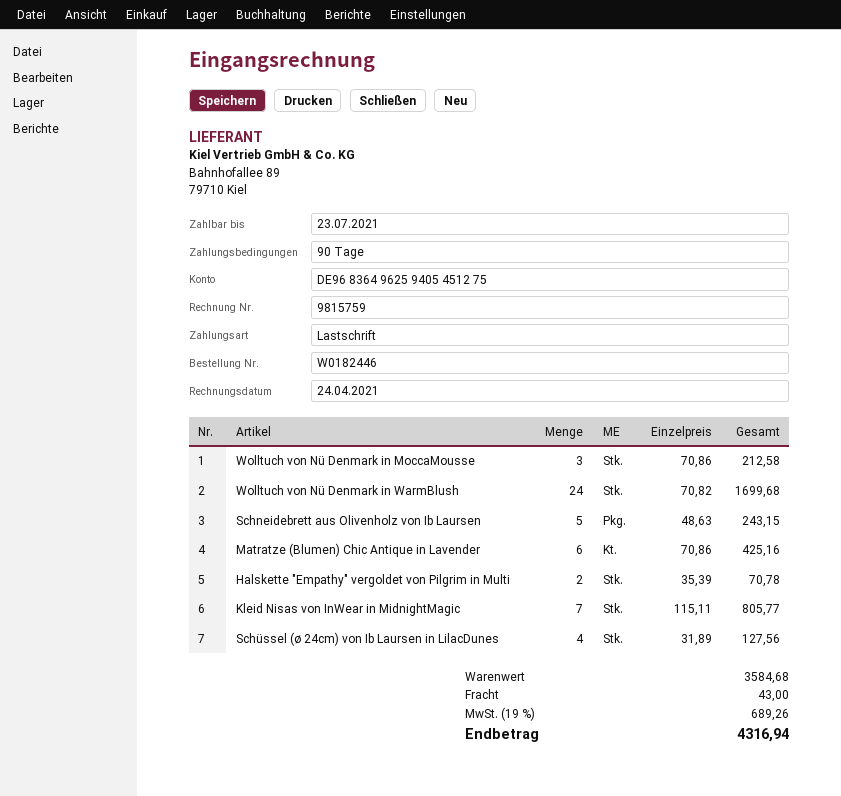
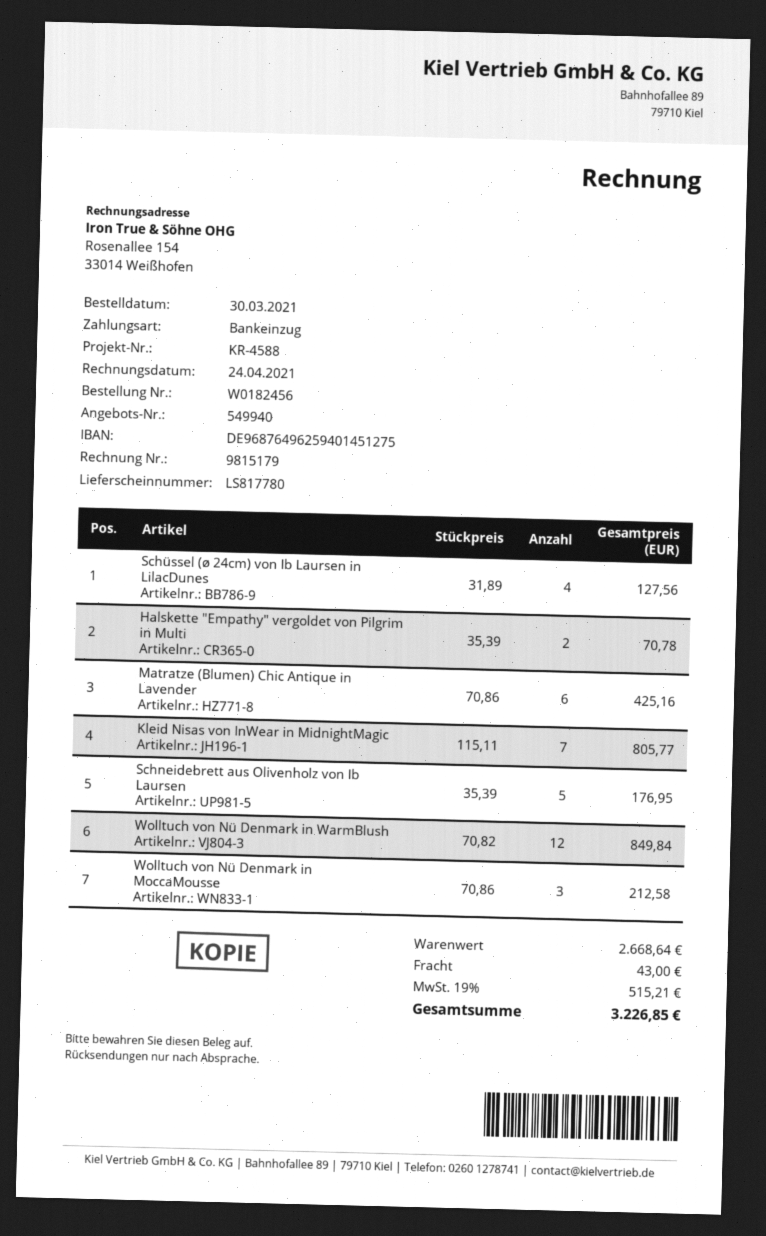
order number: W0182446 -> W0182456
invoice number: 9815759 -> 9815179
bank account: DE96836496259405451275 -> DE96876496259401451275
Wolltuch von Nü Denmark in WarmBlush: 24 x 70.82 = 1699.68 -> 12 x 70.82 = 849.84
Schneidebrett aus Olivenholz von Ib Laursen: 5 x 48.63 = 243.15 -> 5 x 35.39 = 176.95
subtotal: 3584.68 -> 2668.64
tax: 19% = 689.26 -> 19% = 515.21
total: 4316.94 -> 3226.85

